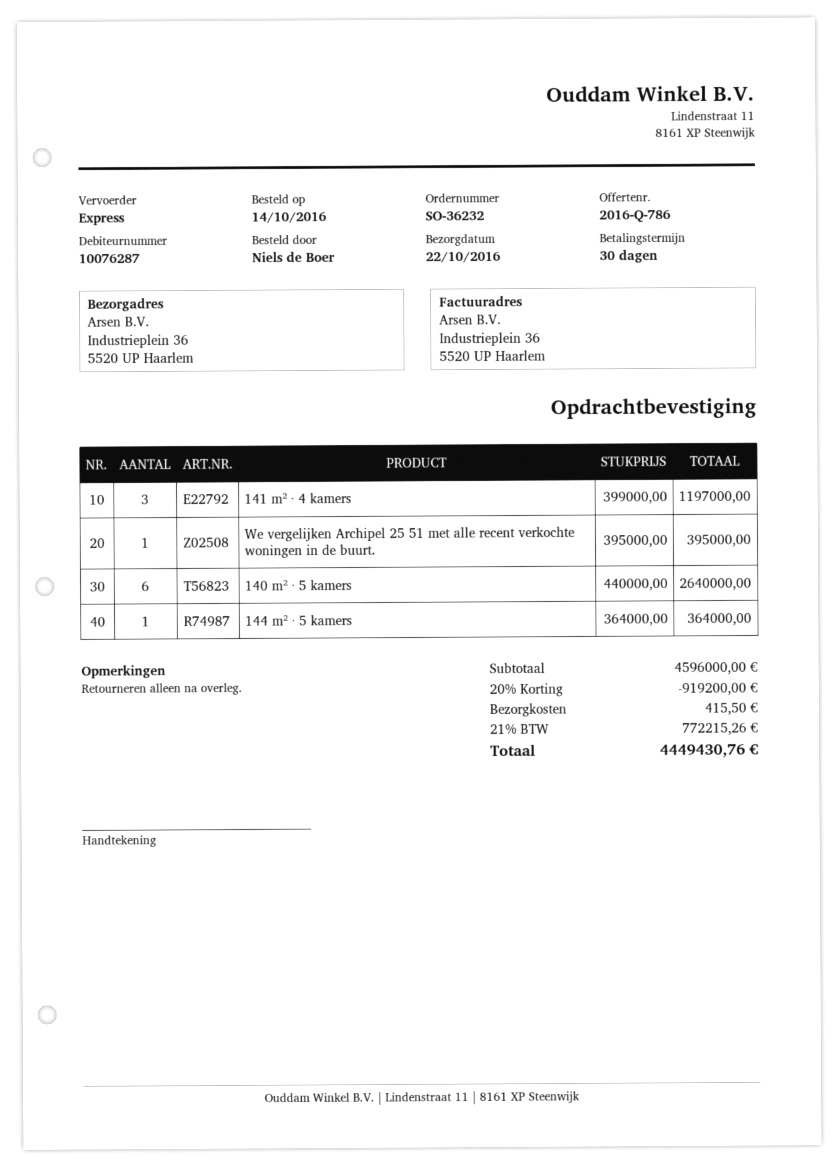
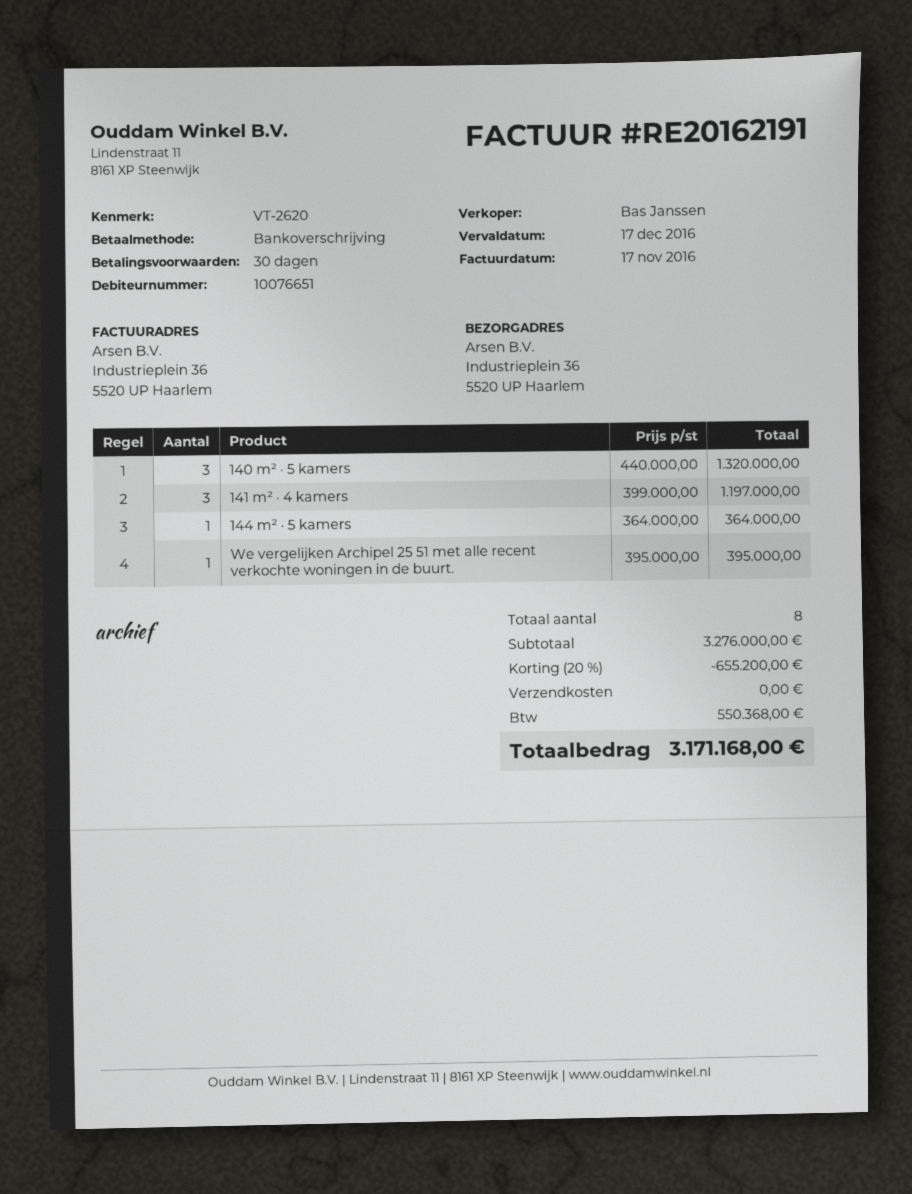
customer number: 10076287 -> 10076651
140 m² · 5 kamers: 6 x 440000.00 = 2640000.00 -> 3 x 440000.00 = 1320000.00
subtotal: 4596000.00 -> 3276000.00
discount: 20% = 919200.00 -> 20% = 655200.00
shipping: 415.50 -> 0.00
tax: 772215.26 -> 550368.00
total: 4449430.76 -> 3171168.00

